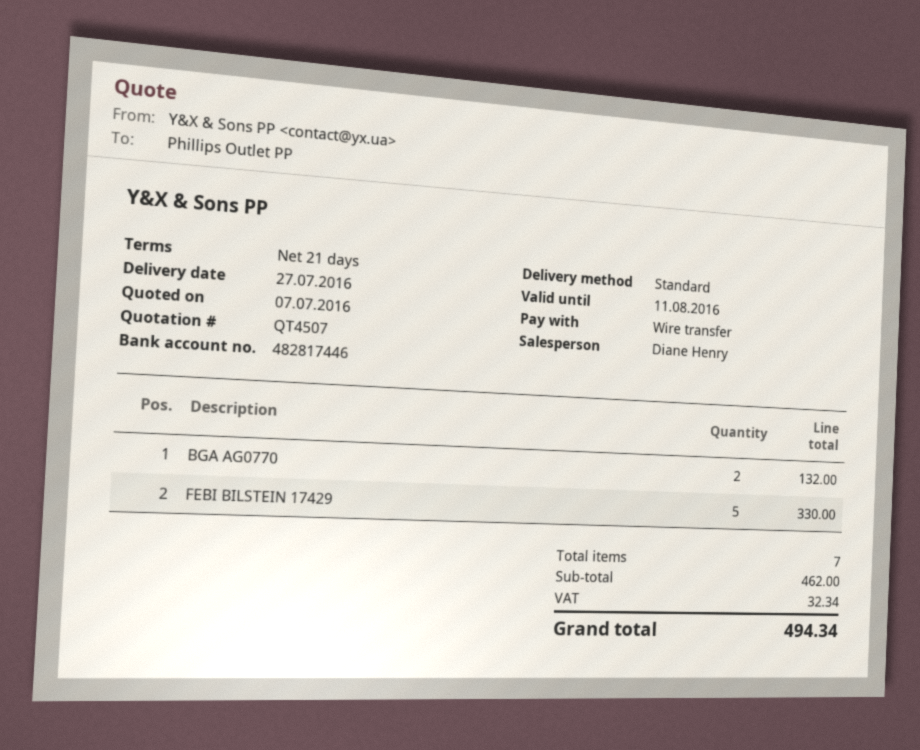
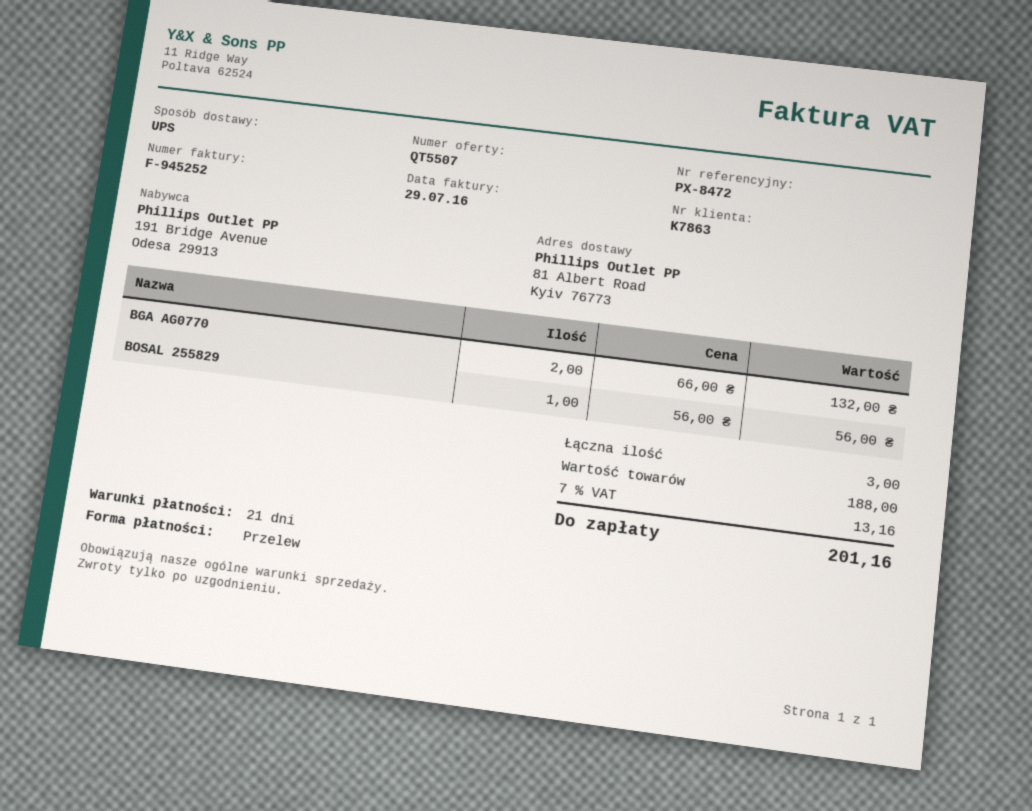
quote number: QT4507 -> QT5507
shipping method: standard -> UPS
FEBI BILSTEIN 17429: 5 for 330.00 -> none
BOSAL 255829: none -> 1 for 56.00
total quantity: 7 -> 3
subtotal: 462.00 -> 188.00
tax: 32.34 -> 13.16
total: 494.34 -> 201.16

